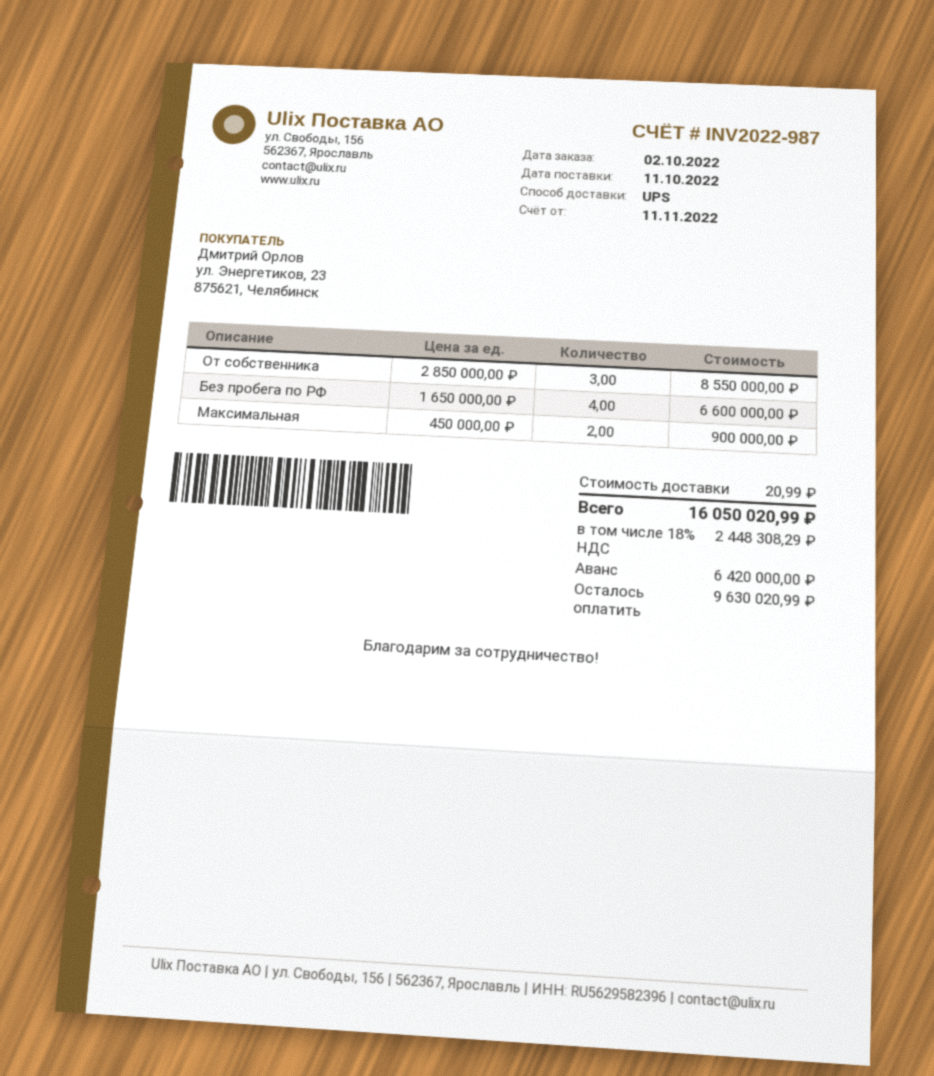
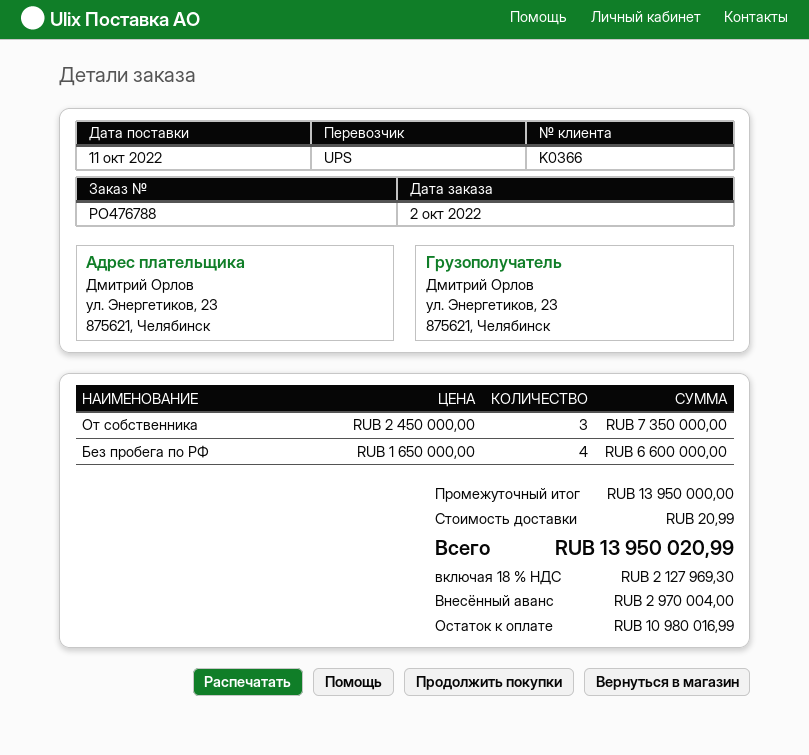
От собственника: 3 x 2850000.00 = 8550000.00 -> 3 x 2450000.00 = 7350000.00
Максимальная: 2 x 450000.00 = 900000.00 -> none
tax: 18% = 2448308.29 -> 18% = 2127969.30
total: 16050020.99 -> 13950020.99
deposit: 6420000.00 -> 2970004.00
balance: 9630020.99 -> 10980016.99

